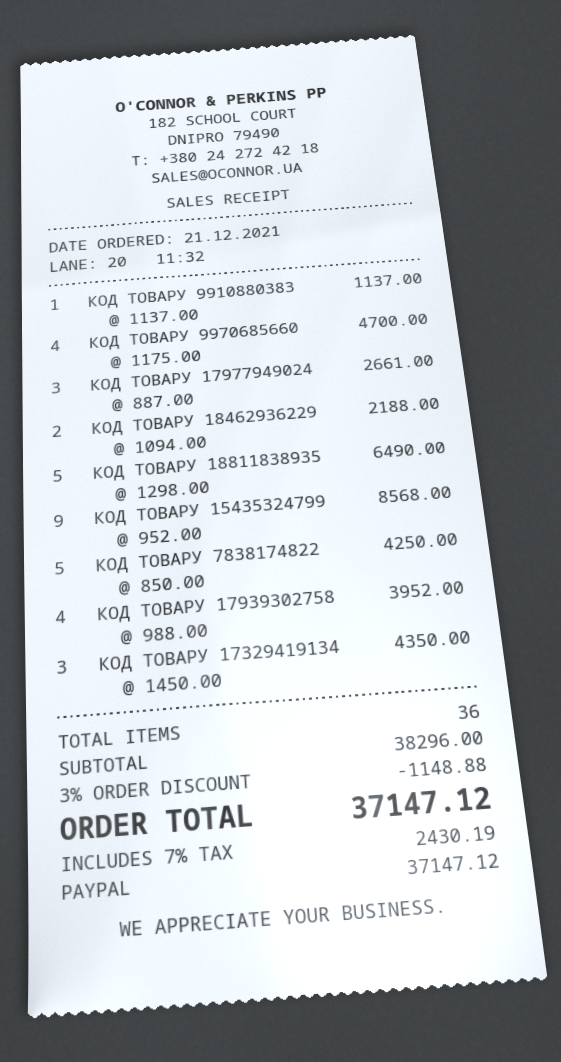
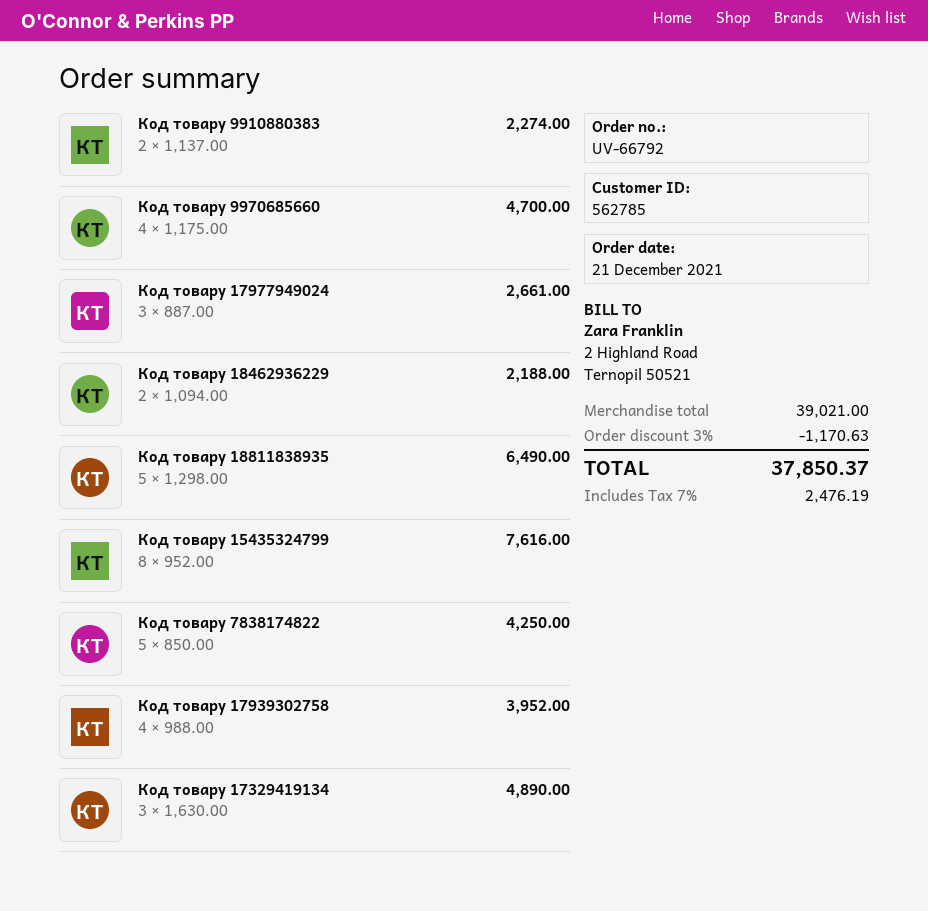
КОД ТОВАРУ 9910880383: 1 x 1137.00 = 1137.00 -> 2 x 1137.00 = 2274.00
КОД ТОВАРУ 15435324799: 9 x 952.00 = 8568.00 -> 8 x 952.00 = 7616.00
КОД ТОВАРУ 17329419134: 3 x 1450.00 = 4350.00 -> 3 x 1630.00 = 4890.00
subtotal: 38296.00 -> 39021.00
discount: 3% = 1148.88 -> 3% = 1170.63
tax: 7% = 2430.19 -> 7% = 2476.19
total: 37147.12 -> 37850.37

